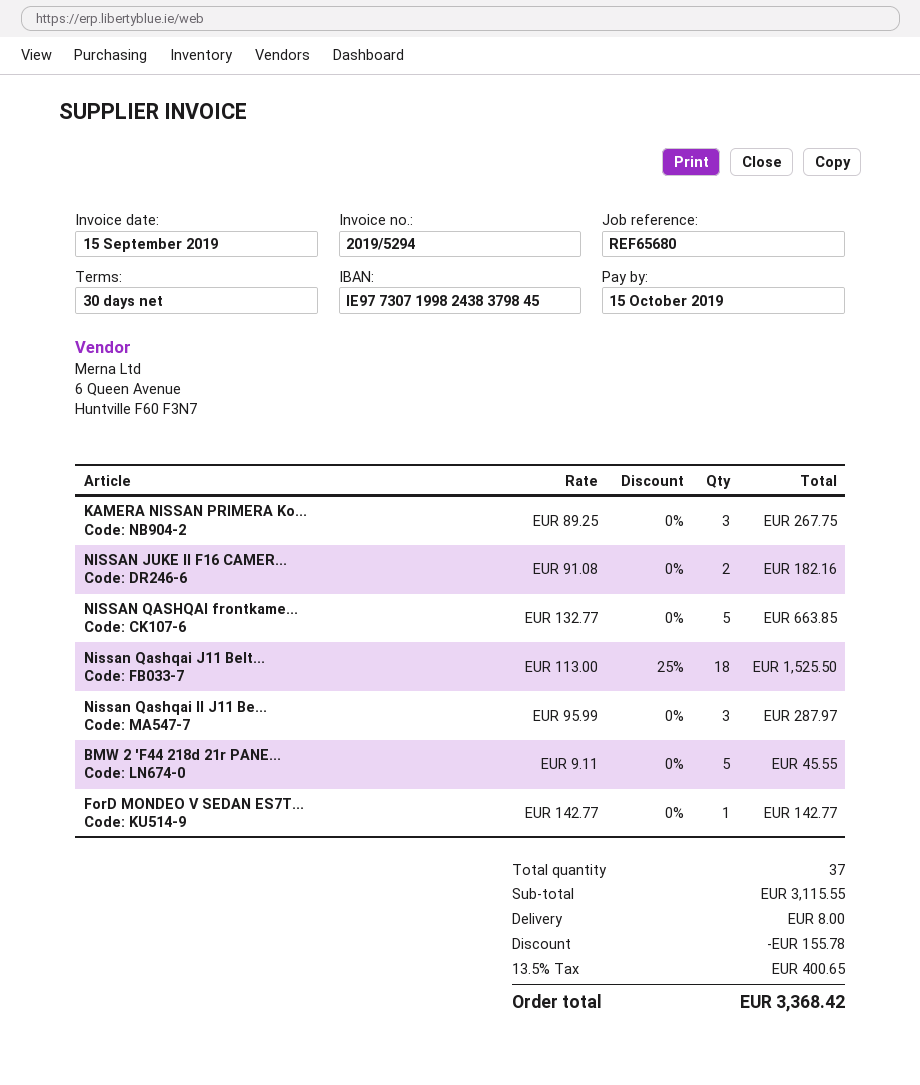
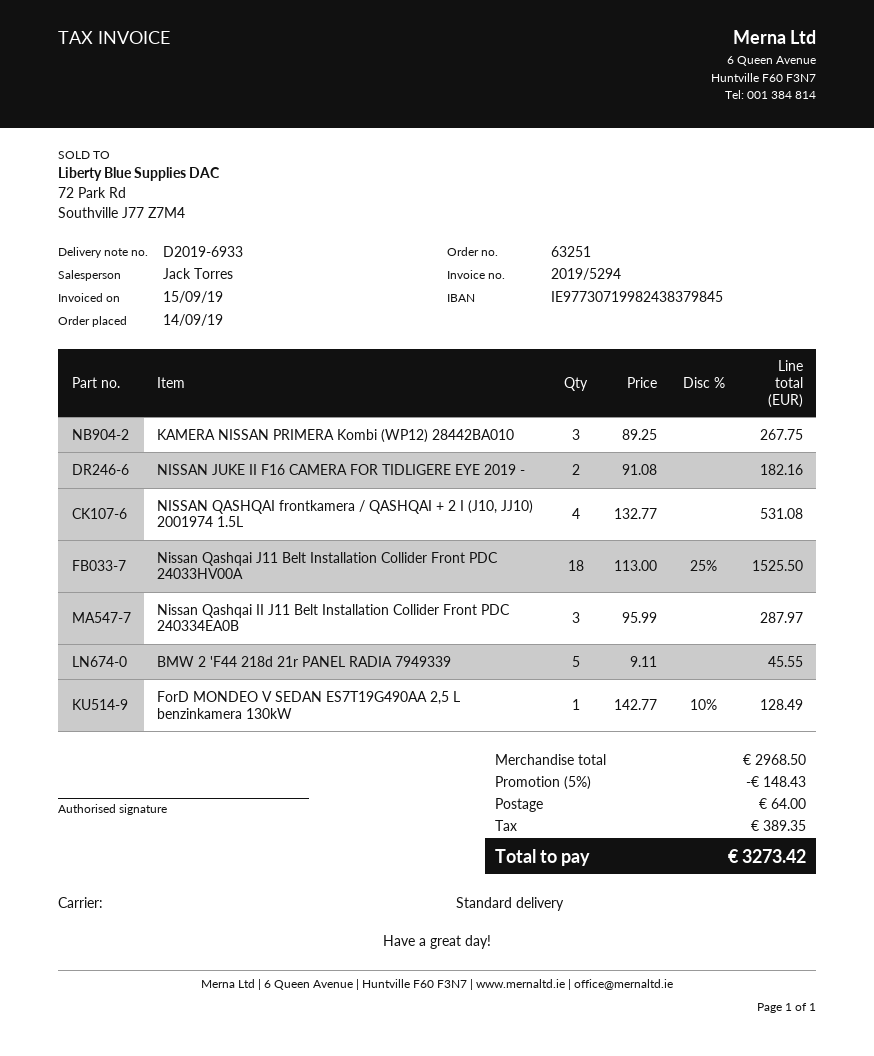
NISSAN QASHQAI frontkame...: 5 x 132.77 = 663.85 -> 4 x 132.77 = 531.08
ForD MONDEO V SEDAN ES7T...: 1 x 142.77 = 142.77 -> 1 x 142.77 - 10% = 128.49
subtotal: 3115.55 -> 2968.50
discount: 155.78 -> 148.43
shipping: 8.00 -> 64.00
tax: 400.65 -> 389.35
total: 3368.42 -> 3273.42

